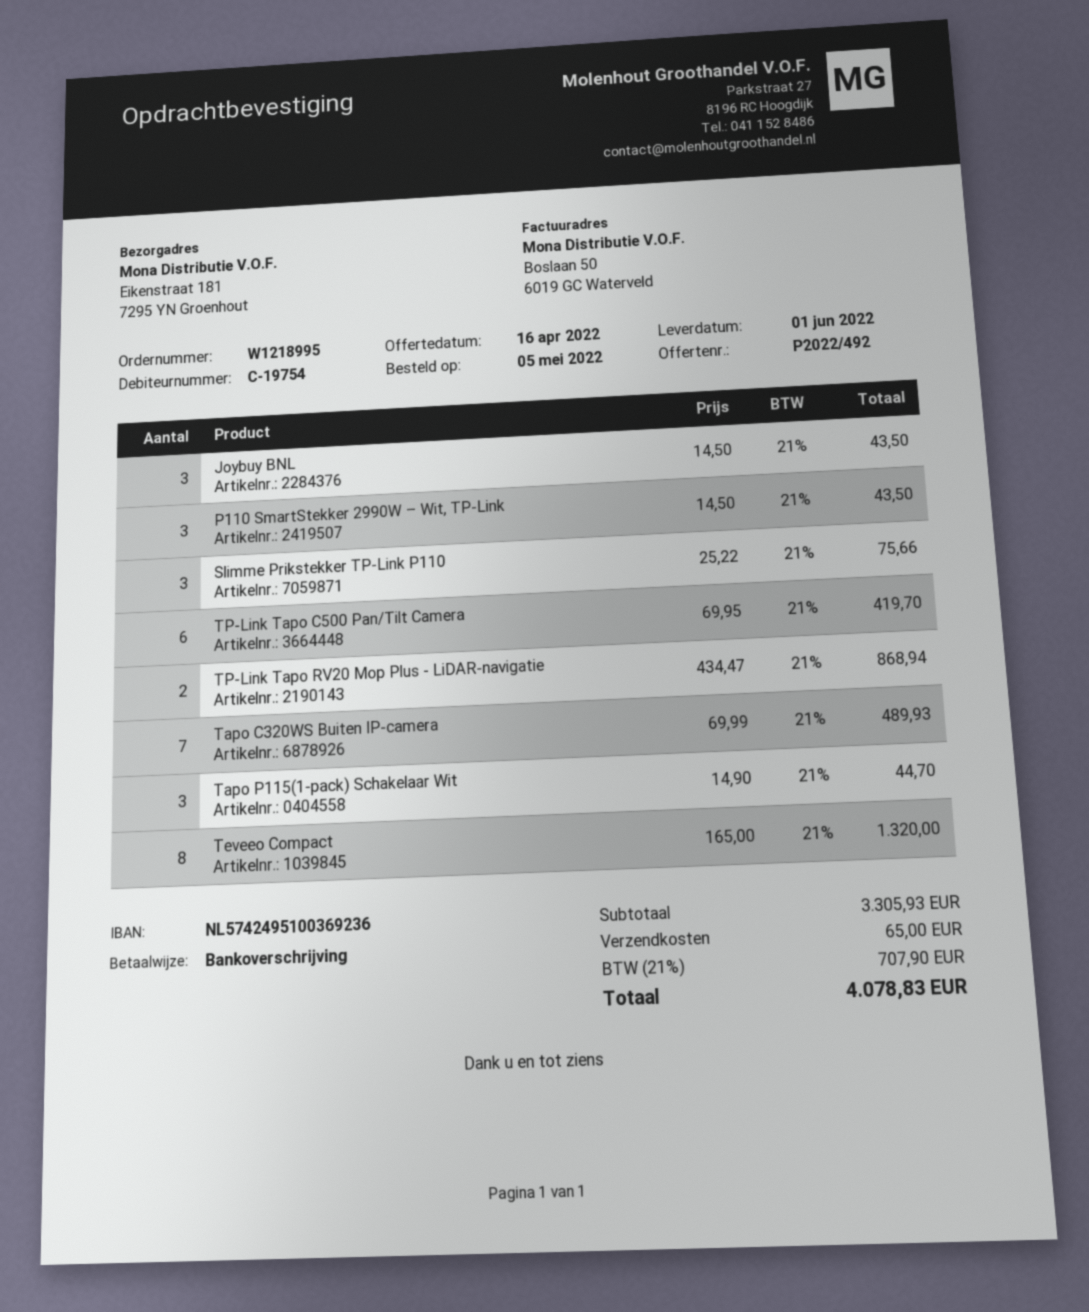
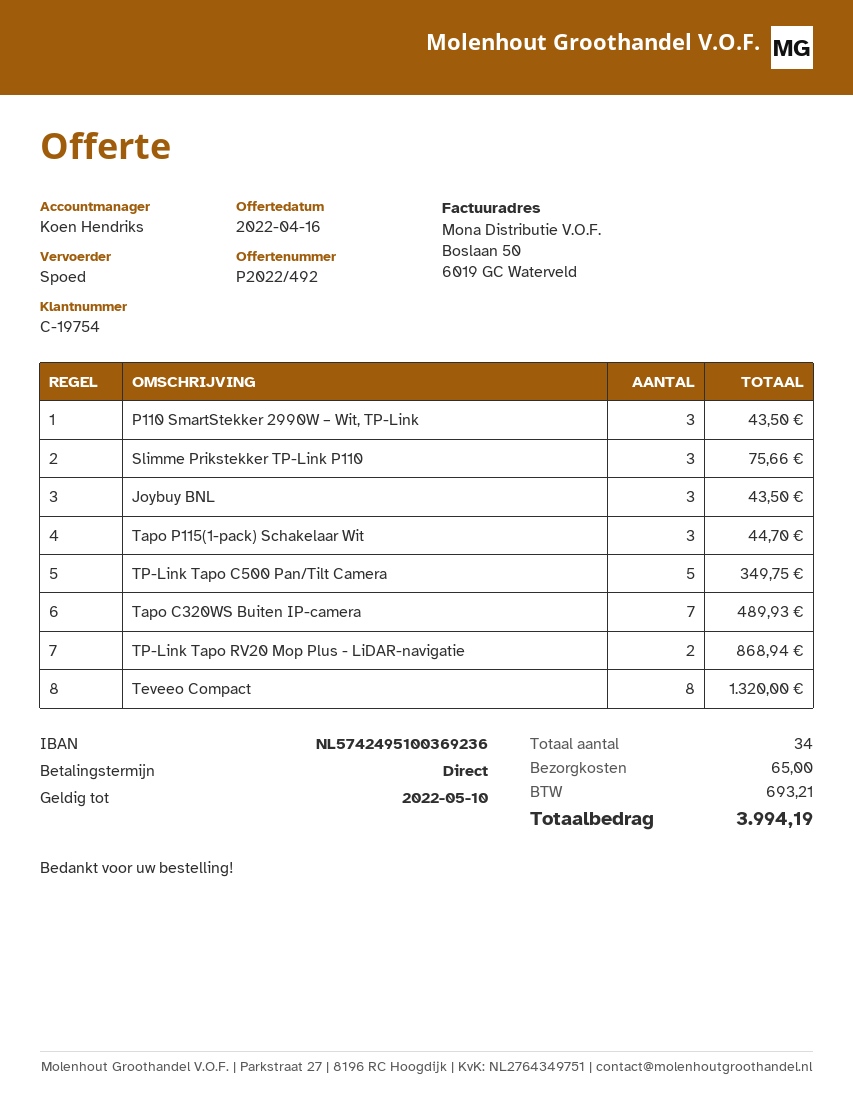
TP-Link Tapo C500 Pan/Tilt Camera: 6 for 419.70 -> 5 for 349.75
tax: 707.90 -> 693.21
total: 4078.83 -> 3994.19

